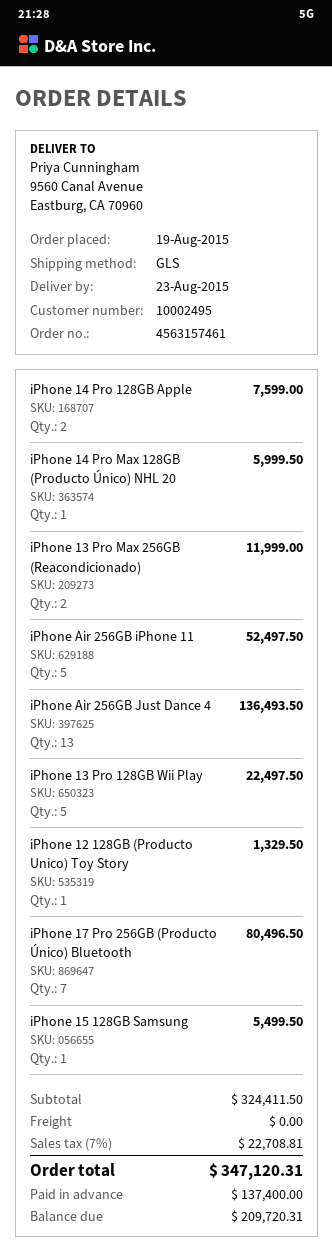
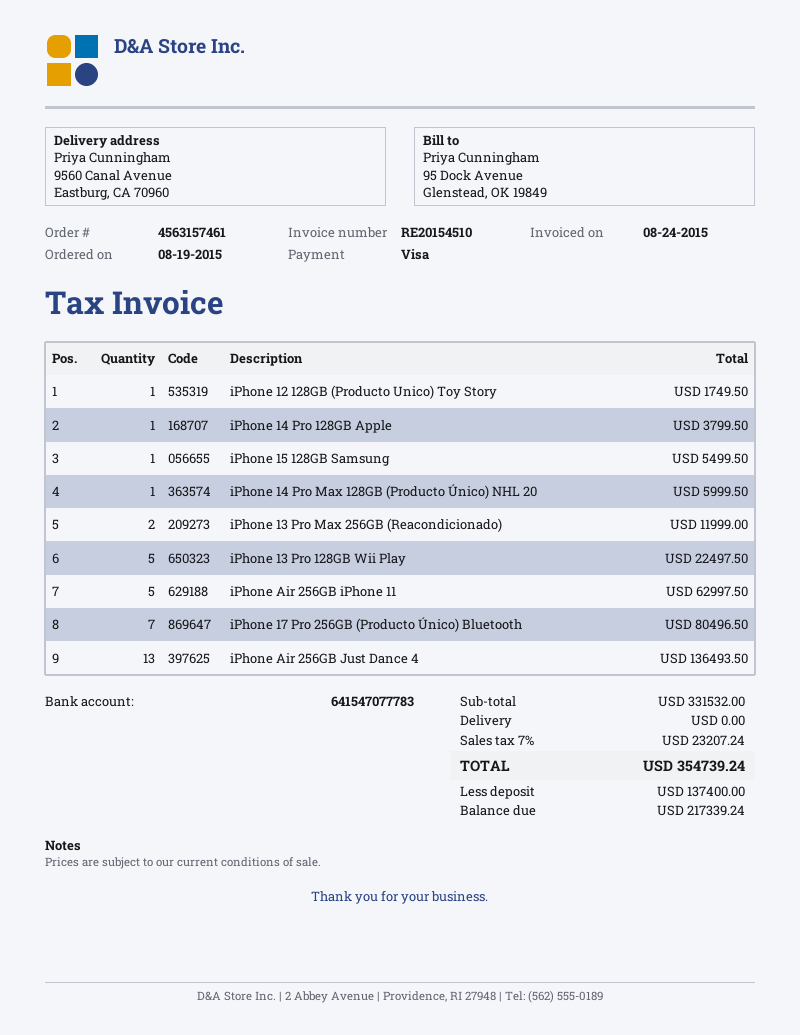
iPhone 14 Pro 128GB Apple: 2 for 7599.00 -> 1 for 3799.50
iPhone Air 256GB iPhone 11: 5 for 52497.50 -> 5 for 62997.50
iPhone 12 128GB (Producto Unico) Toy Story: 1 for 1329.50 -> 1 for 1749.50
subtotal: 324411.50 -> 331532.00
tax: 7% = 22708.81 -> 7% = 23207.24
total: 347120.31 -> 354739.24
balance: 209720.31 -> 217339.24

